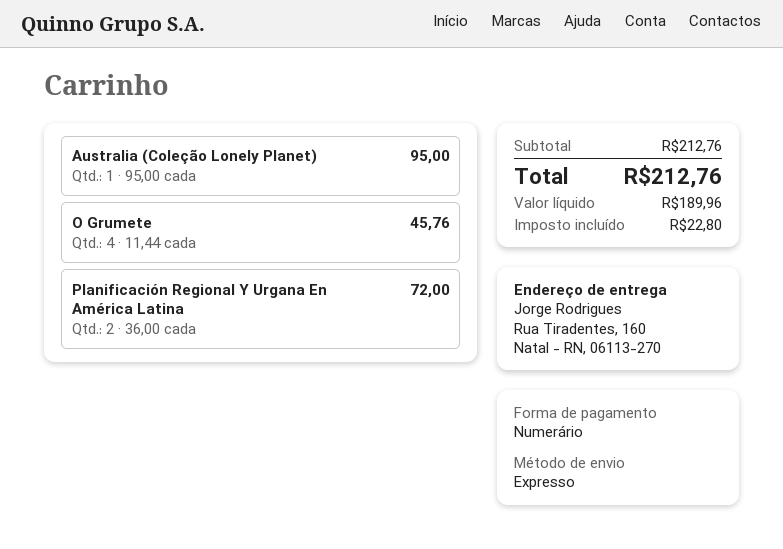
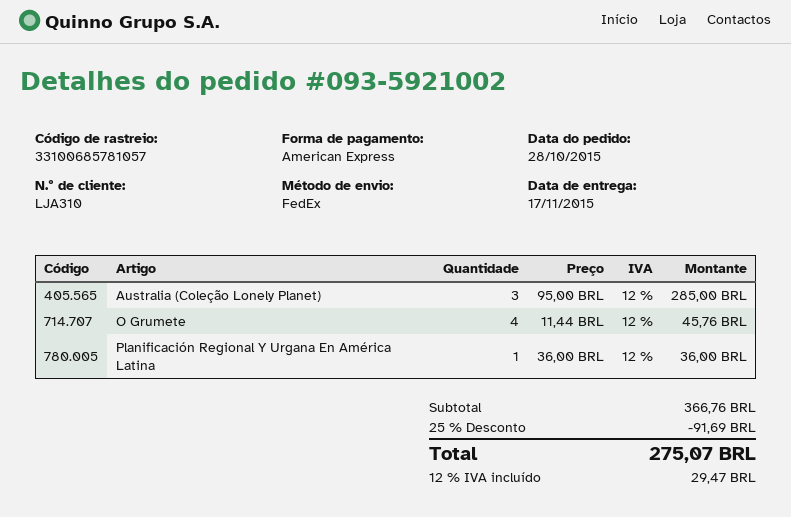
payment method: cash -> American Express
shipping method: express -> FedEx
Australia (Coleção Lonely Planet): 1 x 95.00 = 95.00 -> 3 x 95.00 = 285.00
Planificación Regional Y Urgana En América Latina: 2 x 36.00 = 72.00 -> 1 x 36.00 = 36.00
subtotal: 212.76 -> 366.76
discount: none -> 25% = 91.69
tax: 22.80 -> 29.47
total: 212.76 -> 275.07

